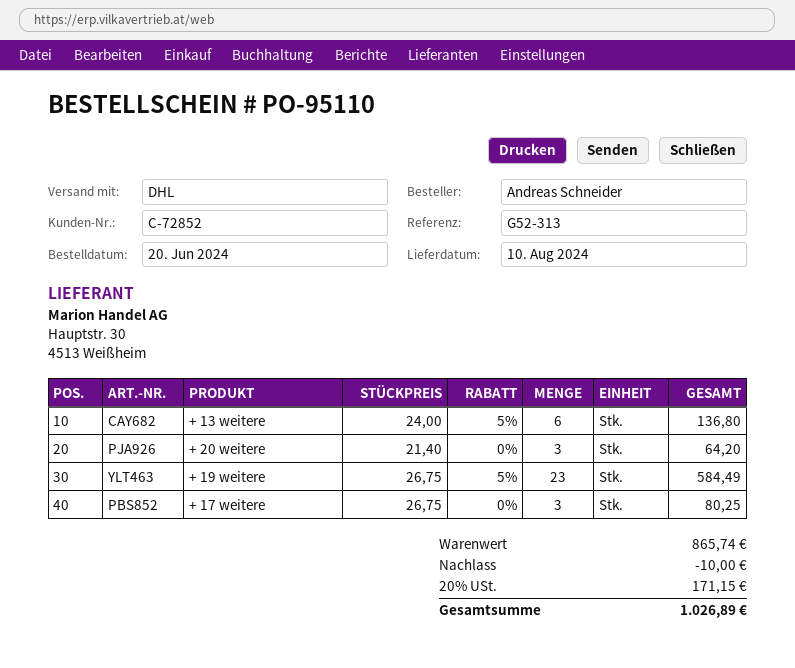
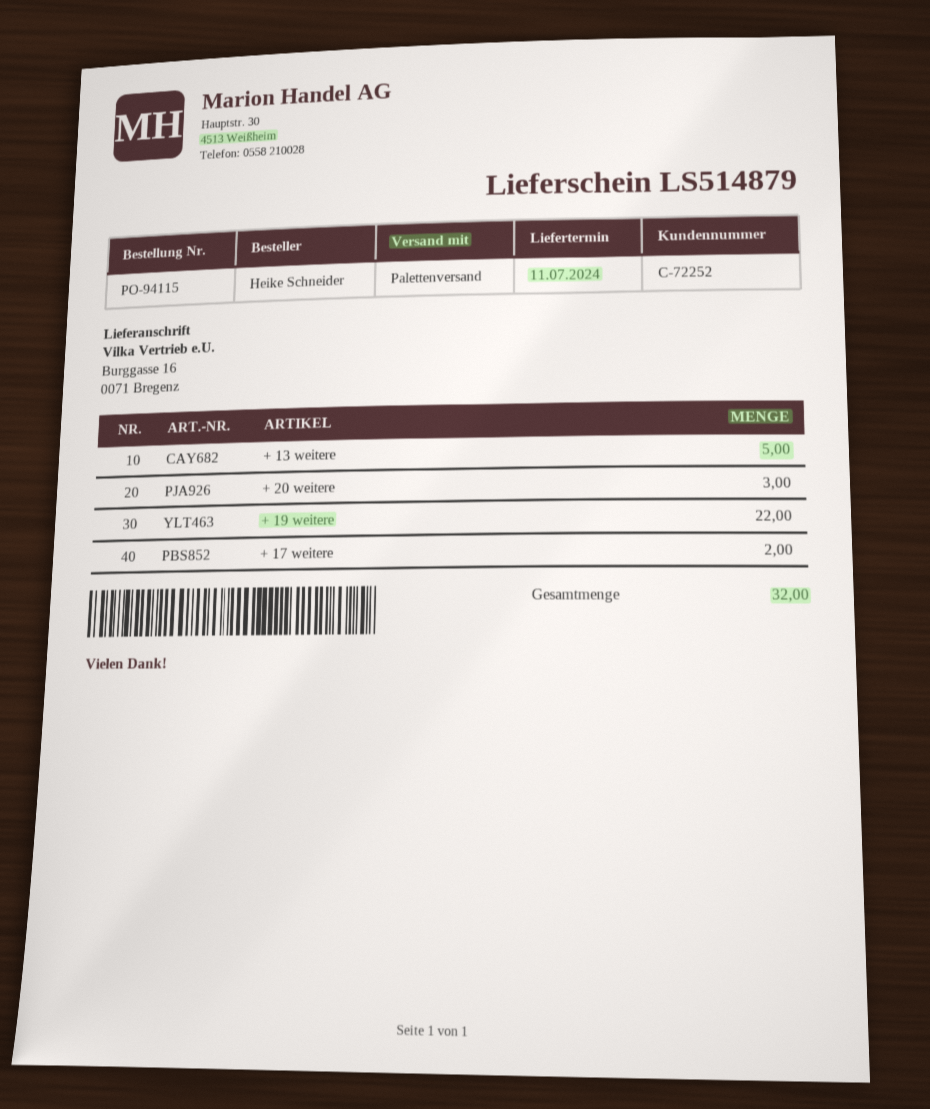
order number: PO-95110 -> PO-94115
delivery date: 2024-08-10 -> 2024-07-11
customer number: C-72852 -> C-72252
ordered by: Andreas Schneider -> Heike Schneider
shipping method: DHL -> pallet freight
+ 13 weitere: 6 -> 5
+ 19 weitere: 23 -> 22
+ 17 weitere: 3 -> 2

